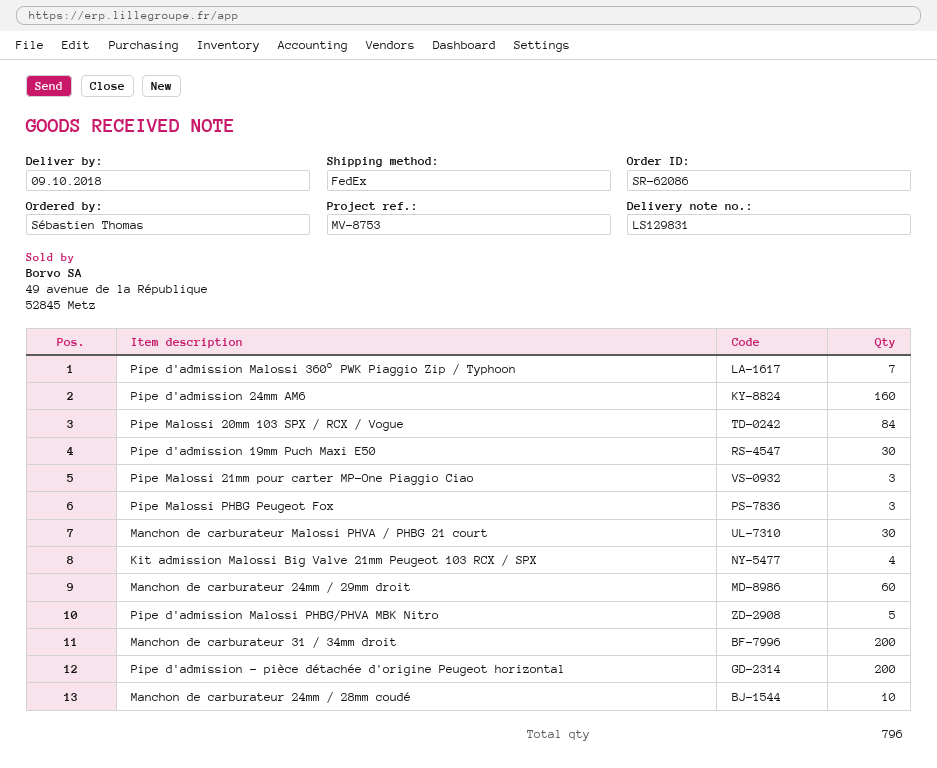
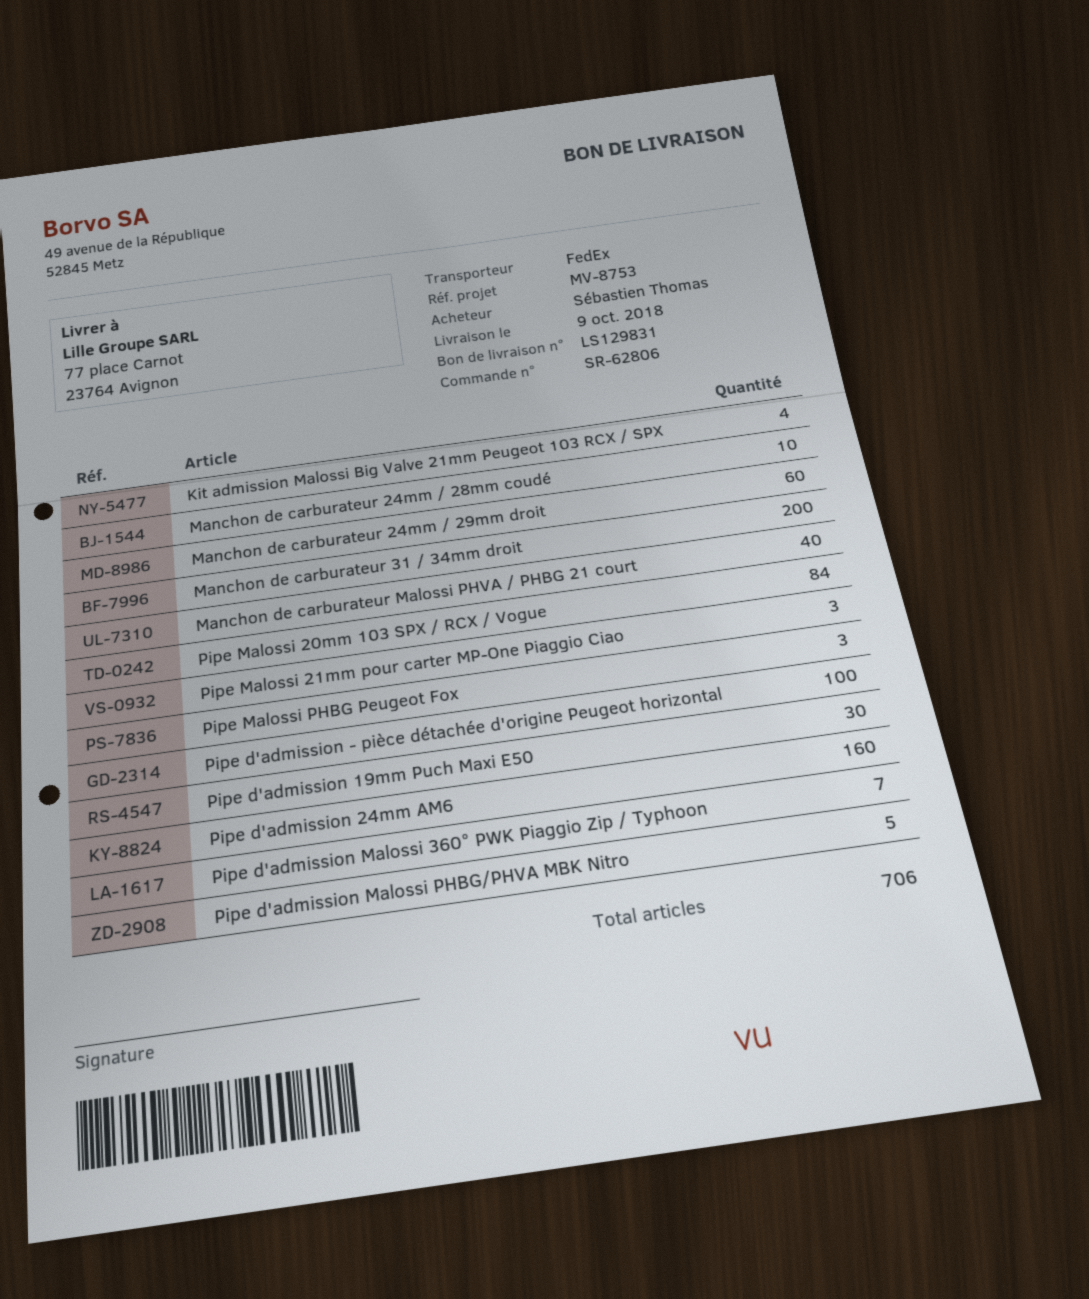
order number: SR-62086 -> SR-62806
Manchon de carburateur Malossi PHVA / PHBG 21 court: 30 -> 40
Pipe d'admission - pièce détachée d'origine Peugeot horizontal: 200 -> 100
total quantity: 796 -> 706

